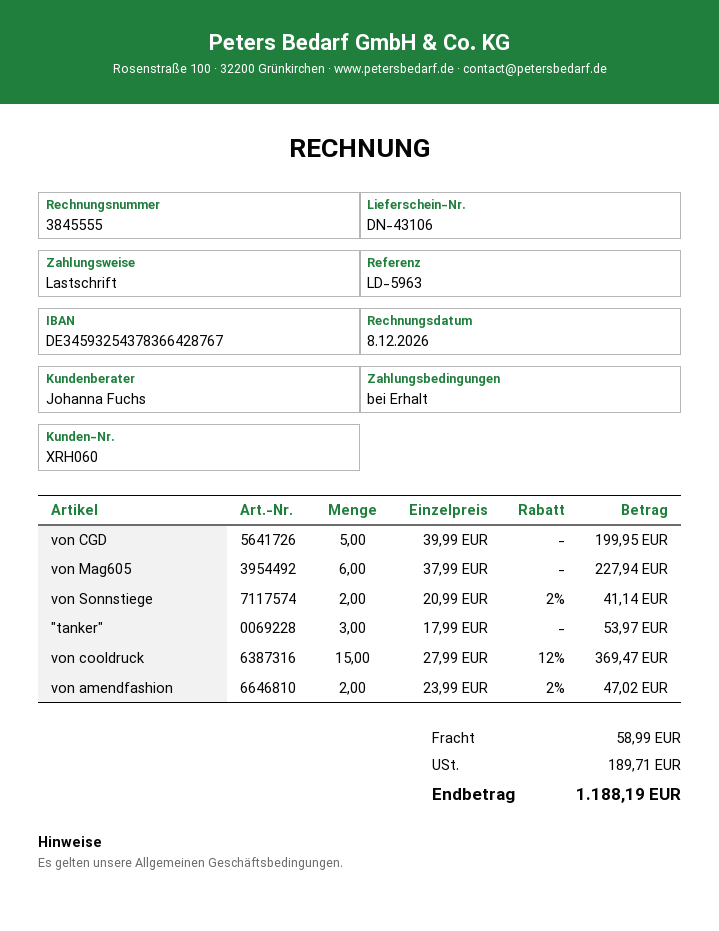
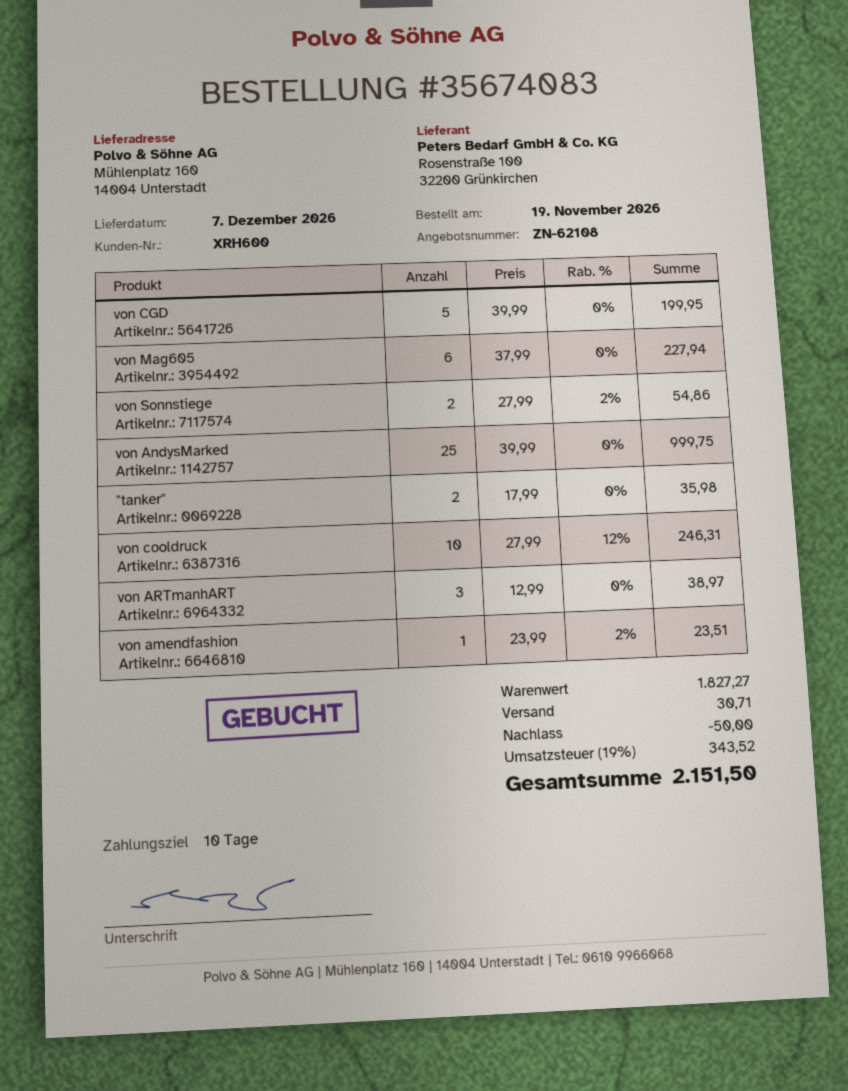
payment terms: on receipt -> 10 days
customer number: XRH060 -> XRH600
von Sonnstiege: 2 x 20.99 - 2% = 41.14 -> 2 x 27.99 - 2% = 54.86
"tanker": 3 x 17.99 = 53.97 -> 2 x 17.99 = 35.98
von cooldruck: 15 x 27.99 - 12% = 369.47 -> 10 x 27.99 - 12% = 246.31
von amendfashion: 2 x 23.99 - 2% = 47.02 -> 1 x 23.99 - 2% = 23.51
von AndysMarked: none -> 25 x 39.99 = 999.75
von ARTmanhART: none -> 3 x 12.99 = 38.97
discount: none -> 50.00
shipping: 58.99 -> 30.71
tax: 189.71 -> 343.52
total: 1188.19 -> 2151.50

